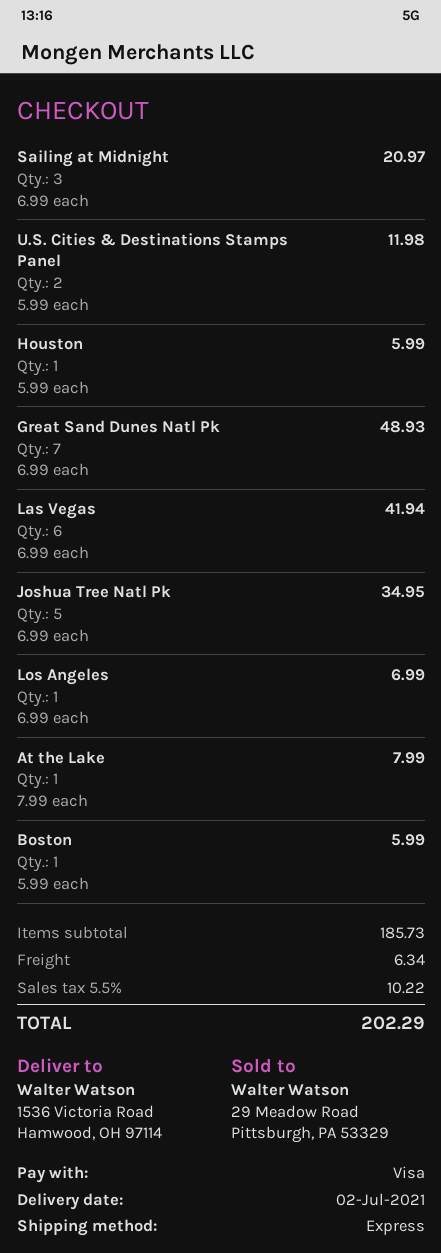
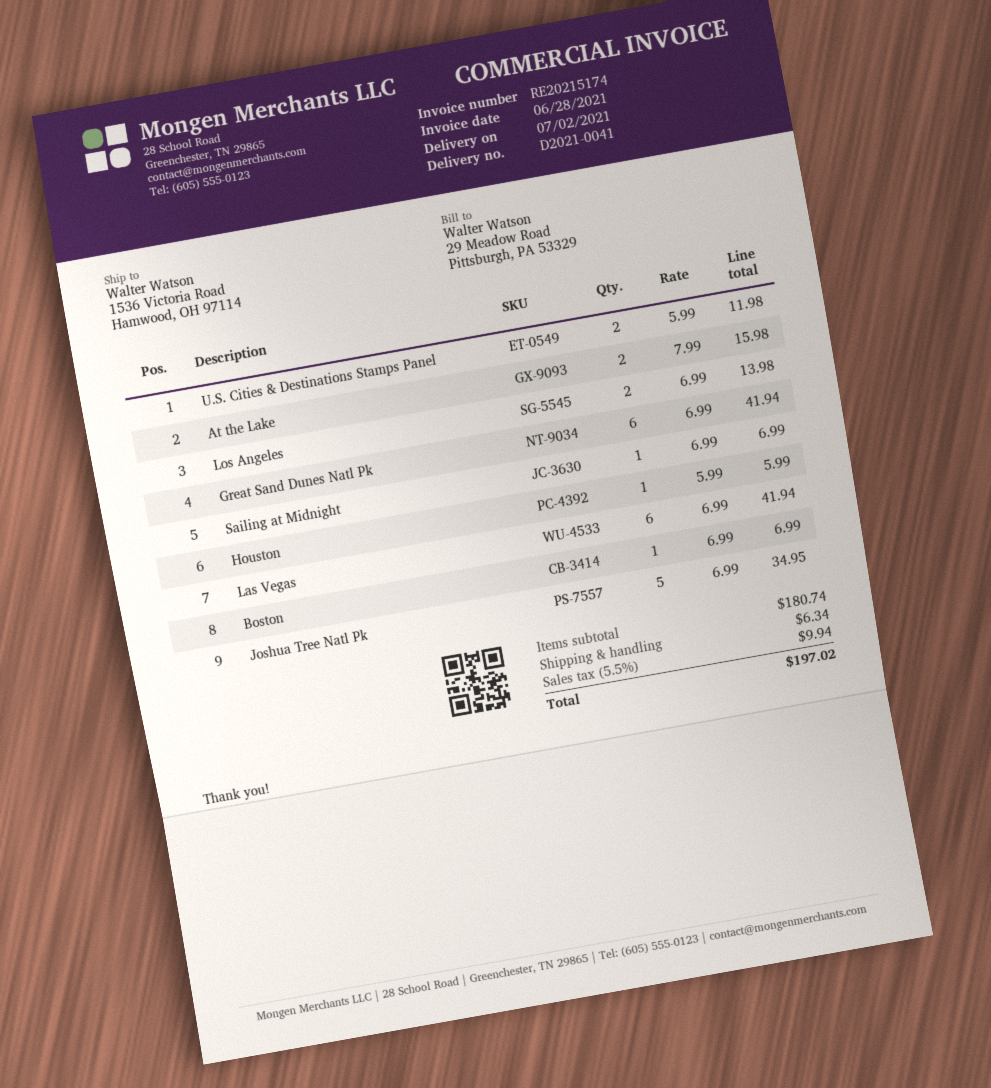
Sailing at Midnight: 3 x 6.99 = 20.97 -> 1 x 6.99 = 6.99
Great Sand Dunes Natl Pk: 7 x 6.99 = 48.93 -> 6 x 6.99 = 41.94
Los Angeles: 1 x 6.99 = 6.99 -> 2 x 6.99 = 13.98
At the Lake: 1 x 7.99 = 7.99 -> 2 x 7.99 = 15.98
Boston: 1 x 5.99 = 5.99 -> 1 x 6.99 = 6.99
subtotal: 185.73 -> 180.74
tax: 5.5% = 10.22 -> 5.5% = 9.94
total: 202.29 -> 197.02

